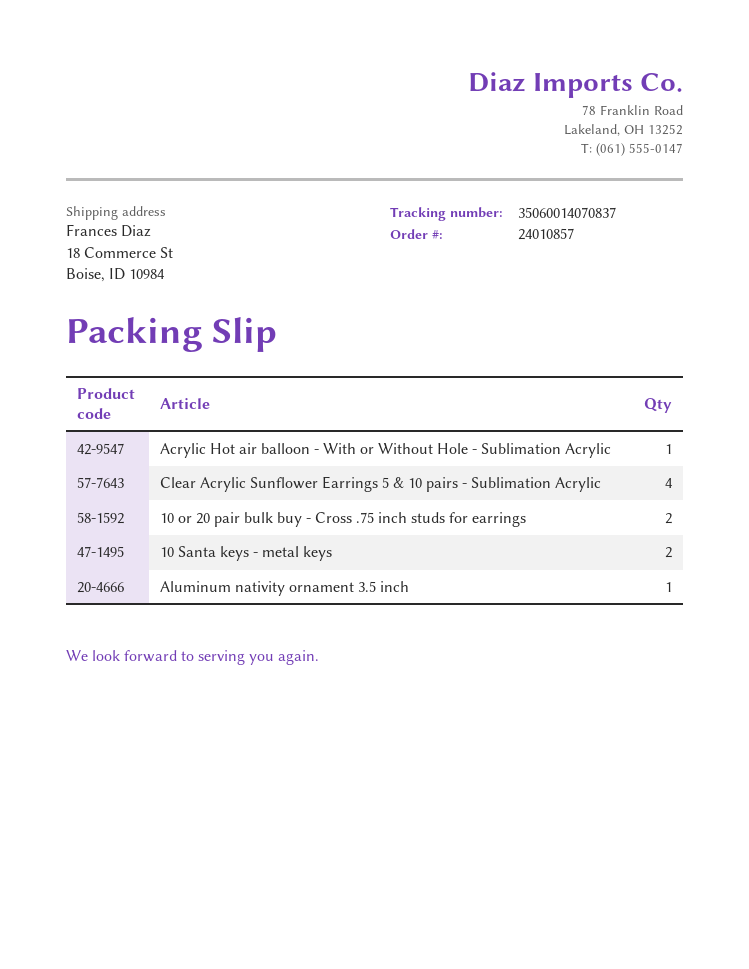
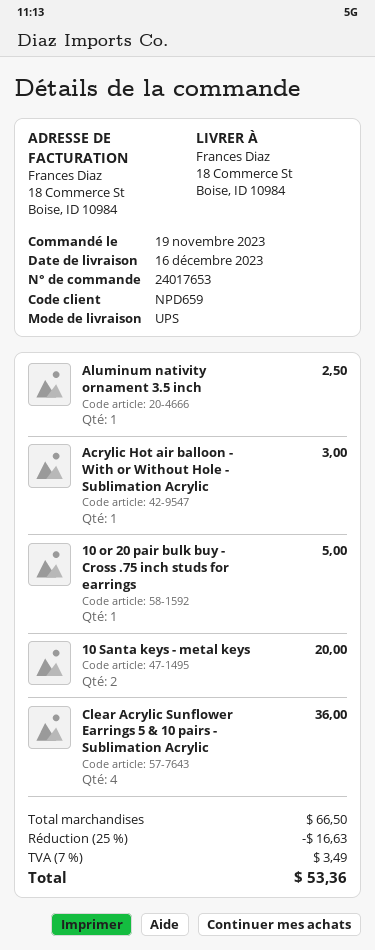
order number: 24010857 -> 24017653
10 or 20 pair bulk buy - Cross .75 inch studs for earrings: 2 -> 1

